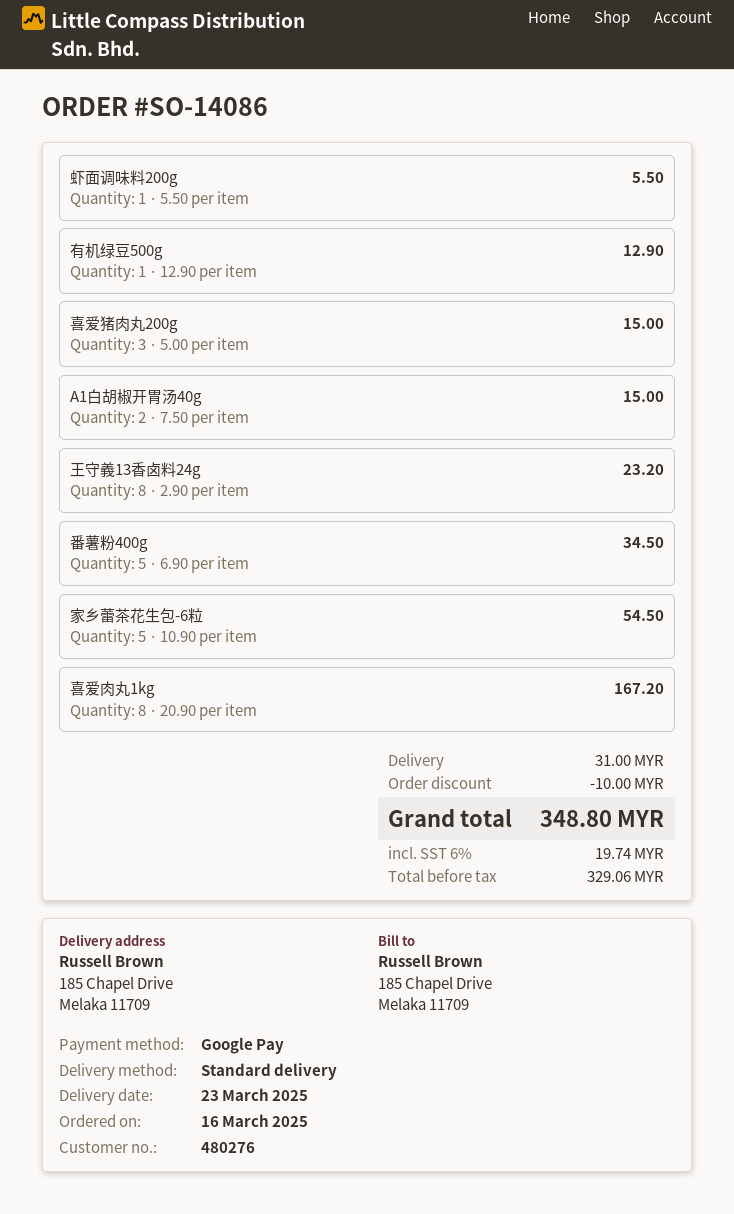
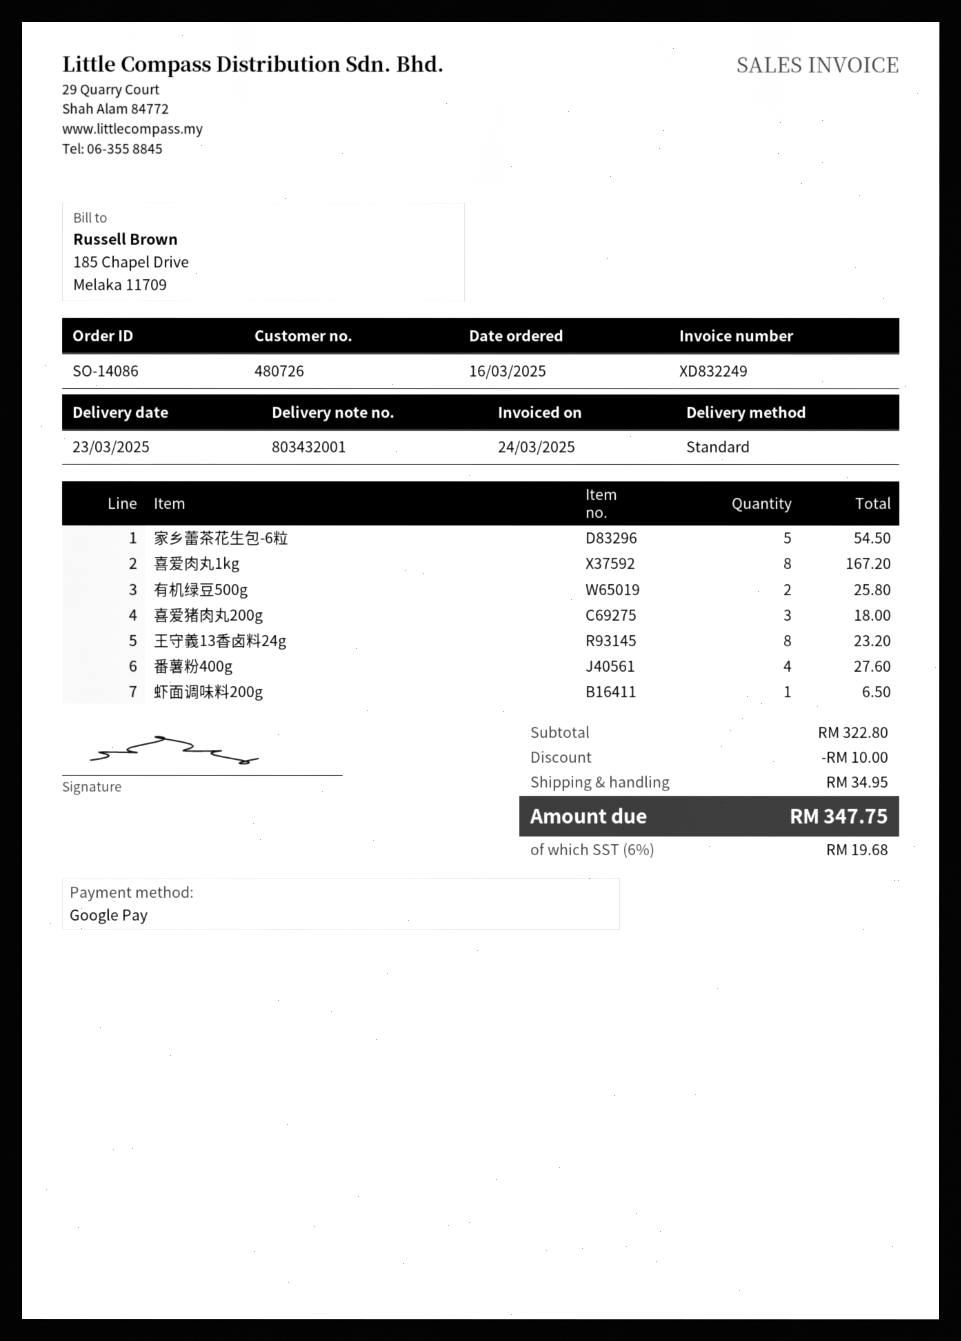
customer number: 480276 -> 480726
虾面调味料200g: 1 for 5.50 -> 1 for 6.50
有机绿豆500g: 1 for 12.90 -> 2 for 25.80
喜爱猪肉丸200g: 3 for 15.00 -> 3 for 18.00
A1白胡椒开胃汤40g: 2 for 15.00 -> none
番薯粉400g: 5 for 34.50 -> 4 for 27.60
shipping: 31.00 -> 34.95
tax: 6% = 19.74 -> 6% = 19.68
total: 348.80 -> 347.75

